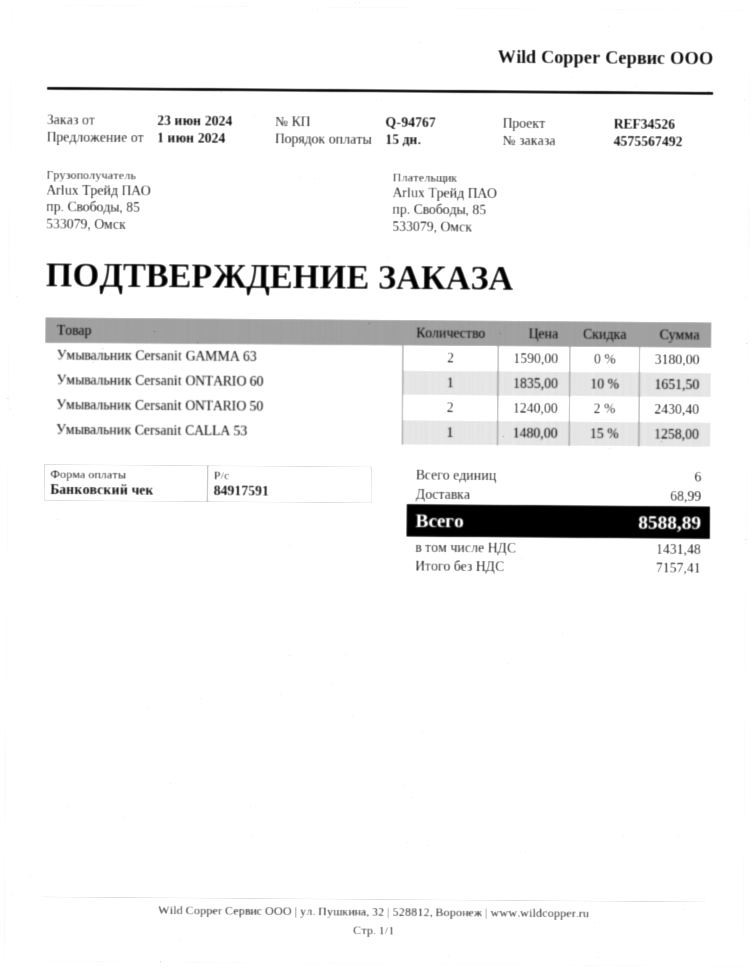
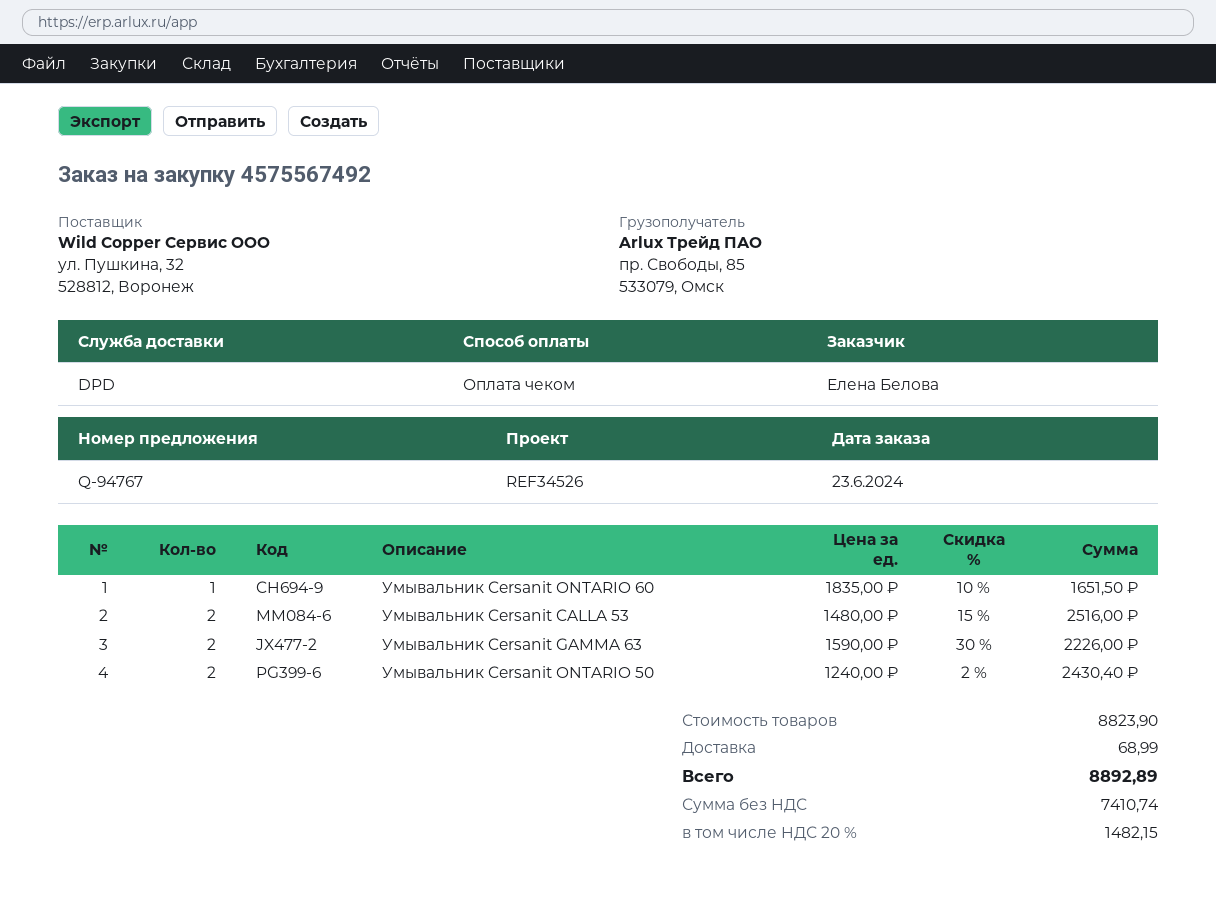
Умывальник Cersanit GAMMA 63: 2 x 1590.00 = 3180.00 -> 2 x 1590.00 - 30% = 2226.00
Умывальник Cersanit CALLA 53: 1 x 1480.00 - 15% = 1258.00 -> 2 x 1480.00 - 15% = 2516.00
net: 7157.41 -> 7410.74
tax: 1431.48 -> 1482.15
total: 8588.89 -> 8892.89

